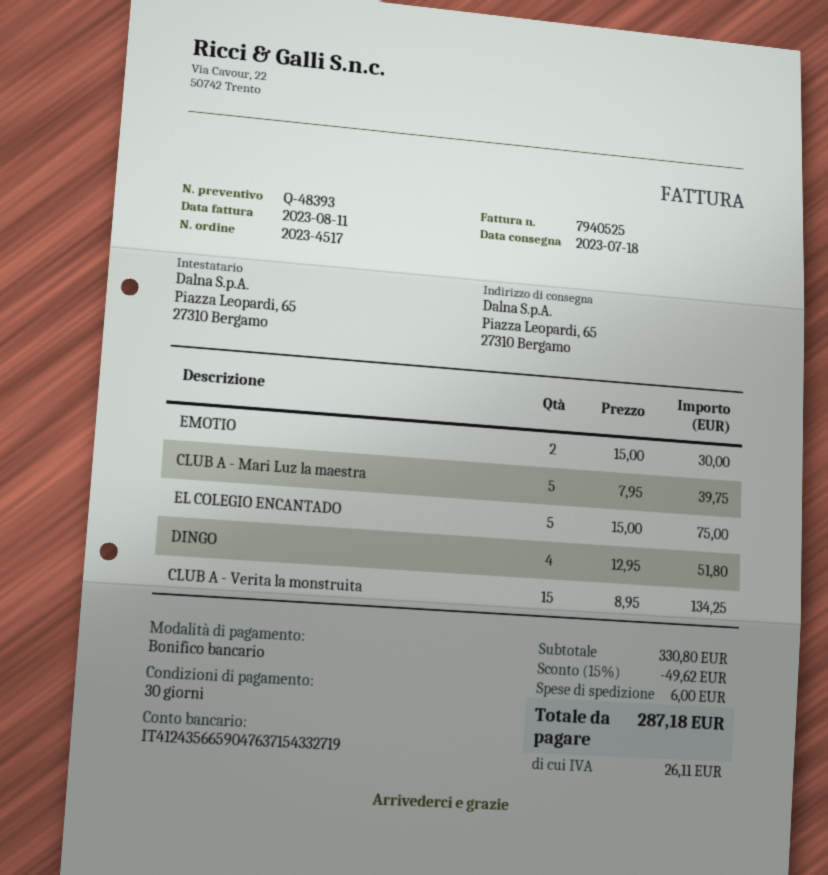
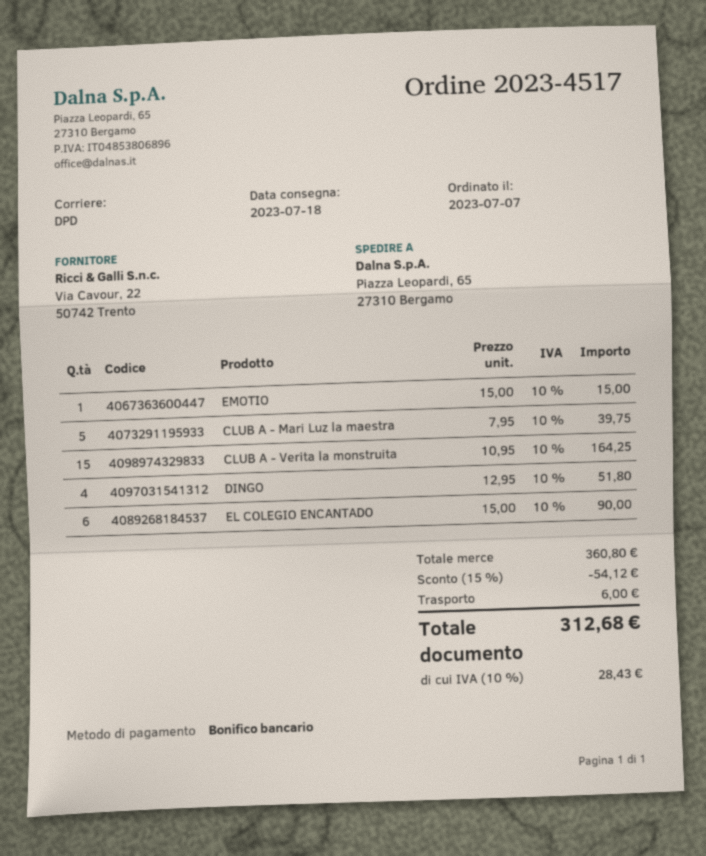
EMOTIO: 2 x 15.00 = 30.00 -> 1 x 15.00 = 15.00
EL COLEGIO ENCANTADO: 5 x 15.00 = 75.00 -> 6 x 15.00 = 90.00
CLUB A - Verita la monstruita: 15 x 8.95 = 134.25 -> 15 x 10.95 = 164.25
subtotal: 330.80 -> 360.80
discount: 15% = 49.62 -> 15% = 54.12
tax: 26.11 -> 28.43
total: 287.18 -> 312.68

